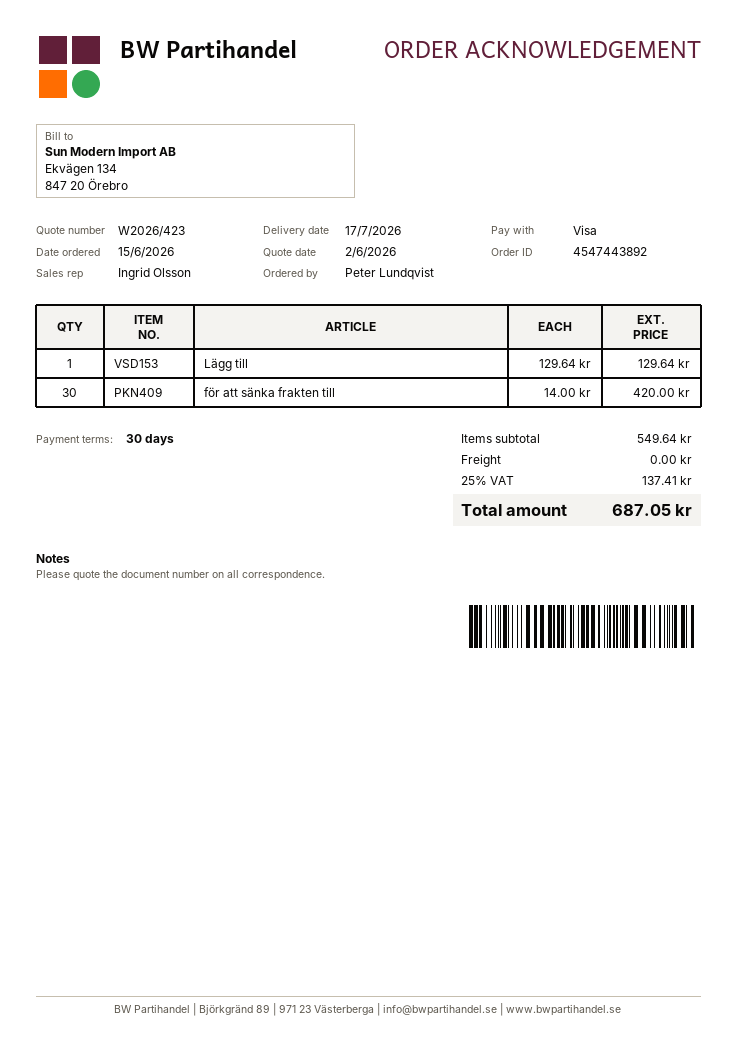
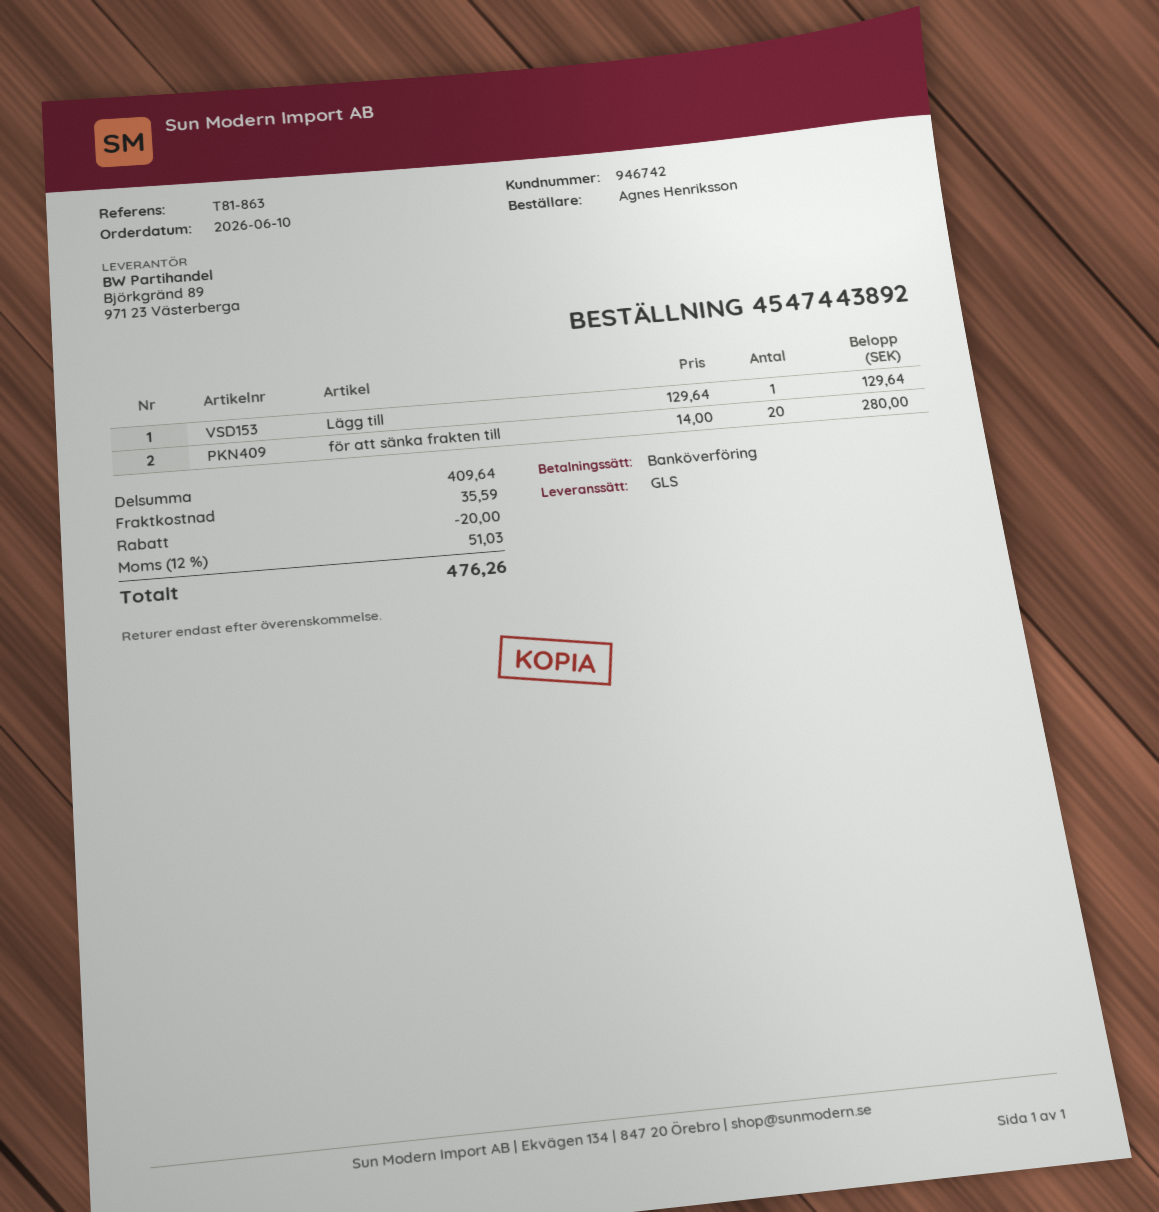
order date: 2026-06-15 -> 2026-06-10
ordered by: Peter Lundqvist -> Agnes Henriksson
payment method: Visa -> bank transfer
för att sänka frakten till: 30 x 14.00 = 420.00 -> 20 x 14.00 = 280.00
subtotal: 549.64 -> 409.64
discount: none -> 20.00
shipping: 0.00 -> 35.59
tax: 25% = 137.41 -> 12% = 51.03
total: 687.05 -> 476.26

